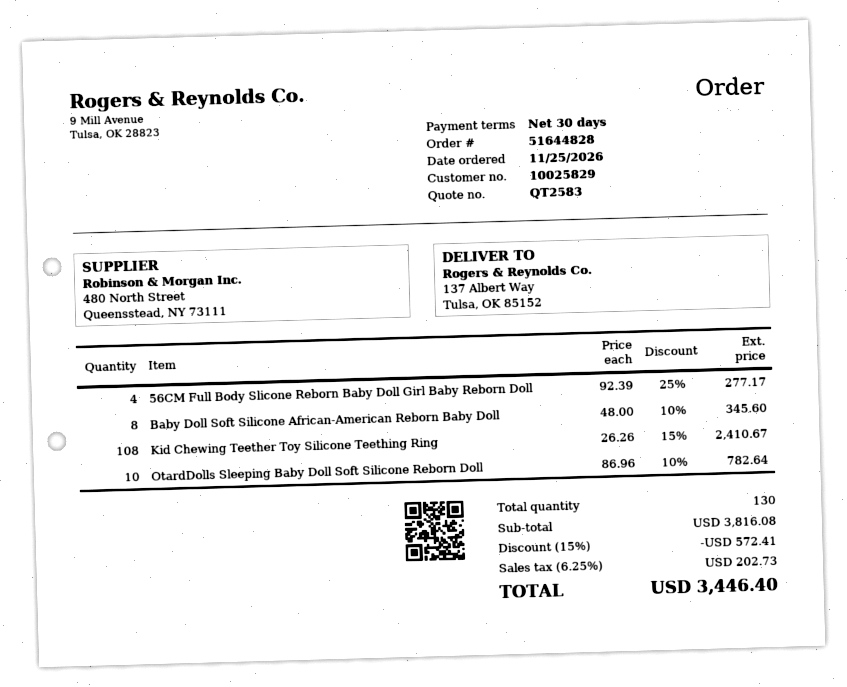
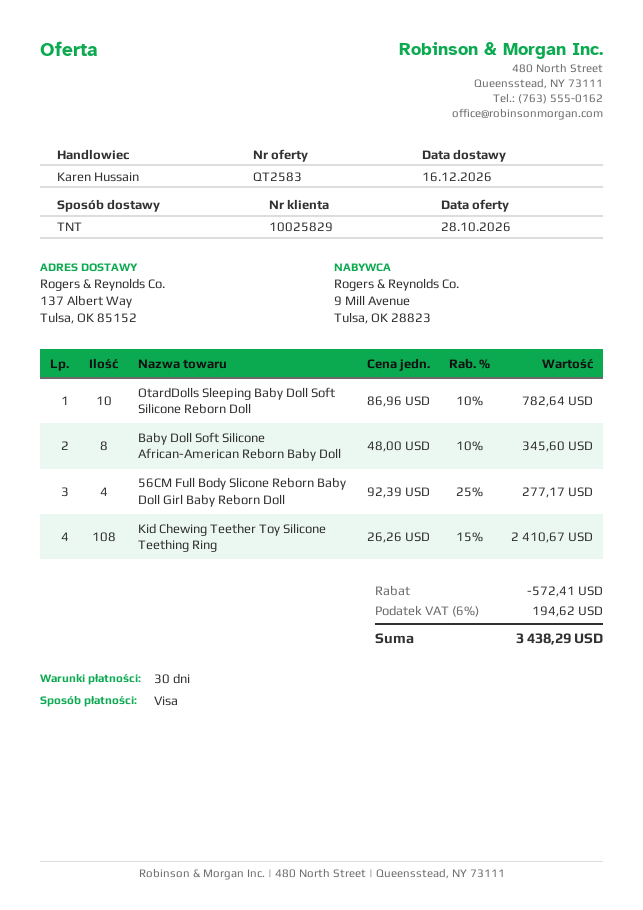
tax: 6.25% = 202.73 -> 6% = 194.62
total: 3446.40 -> 3438.29

